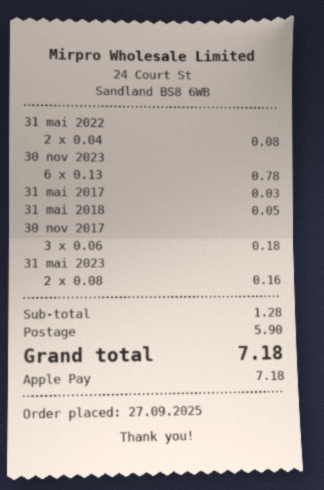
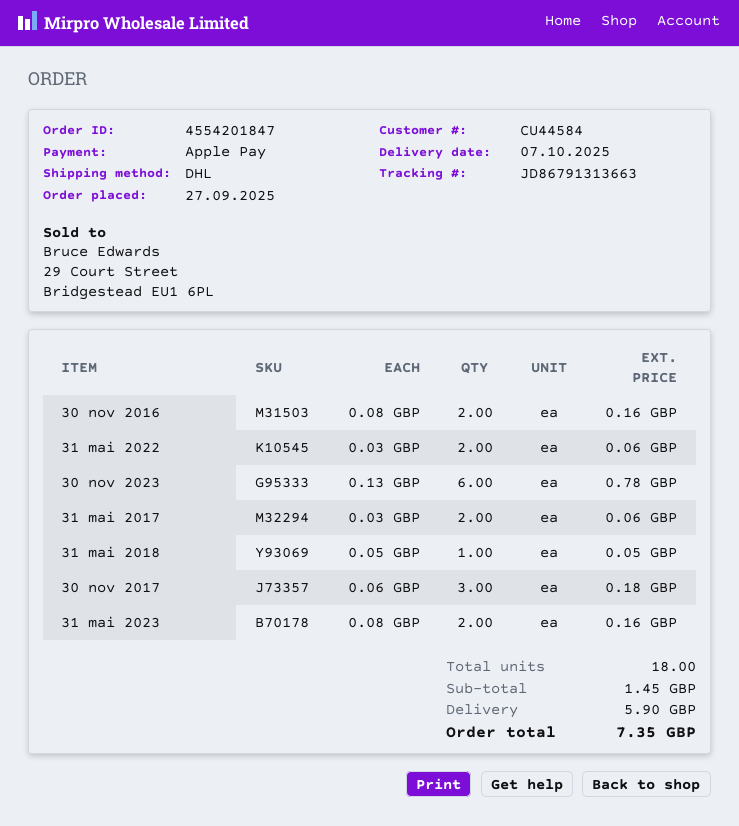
31 mai 2022: 2 x 0.04 = 0.08 -> 2 x 0.03 = 0.06
31 mai 2017: 1 x 0.03 = 0.03 -> 2 x 0.03 = 0.06
30 nov 2016: none -> 2 x 0.08 = 0.16
subtotal: 1.28 -> 1.45
total: 7.18 -> 7.35

